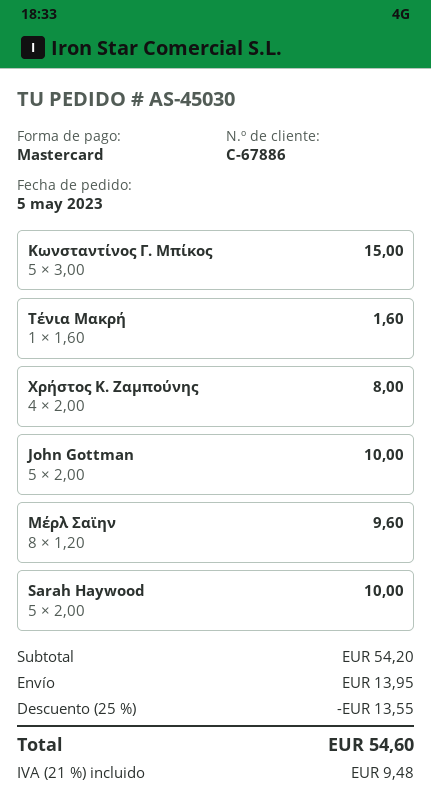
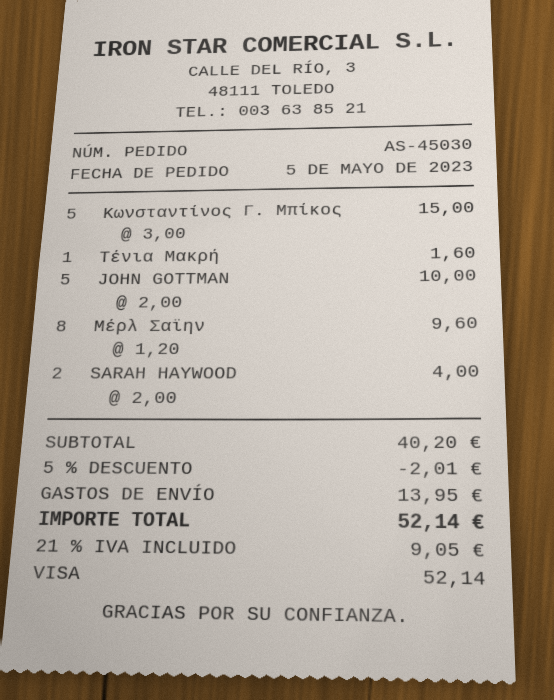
payment method: Mastercard -> Visa
Χρήστος Κ. Ζαμπούνης: 4 x 2.00 = 8.00 -> none
Sarah Haywood: 5 x 2.00 = 10.00 -> 2 x 2.00 = 4.00
subtotal: 54.20 -> 40.20
discount: 25% = 13.55 -> 5% = 2.01
tax: 21% = 9.48 -> 21% = 9.05
total: 54.60 -> 52.14

